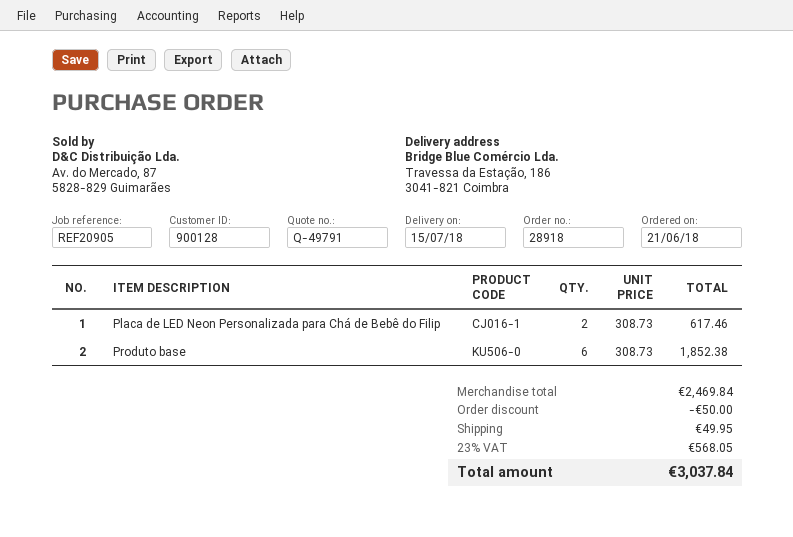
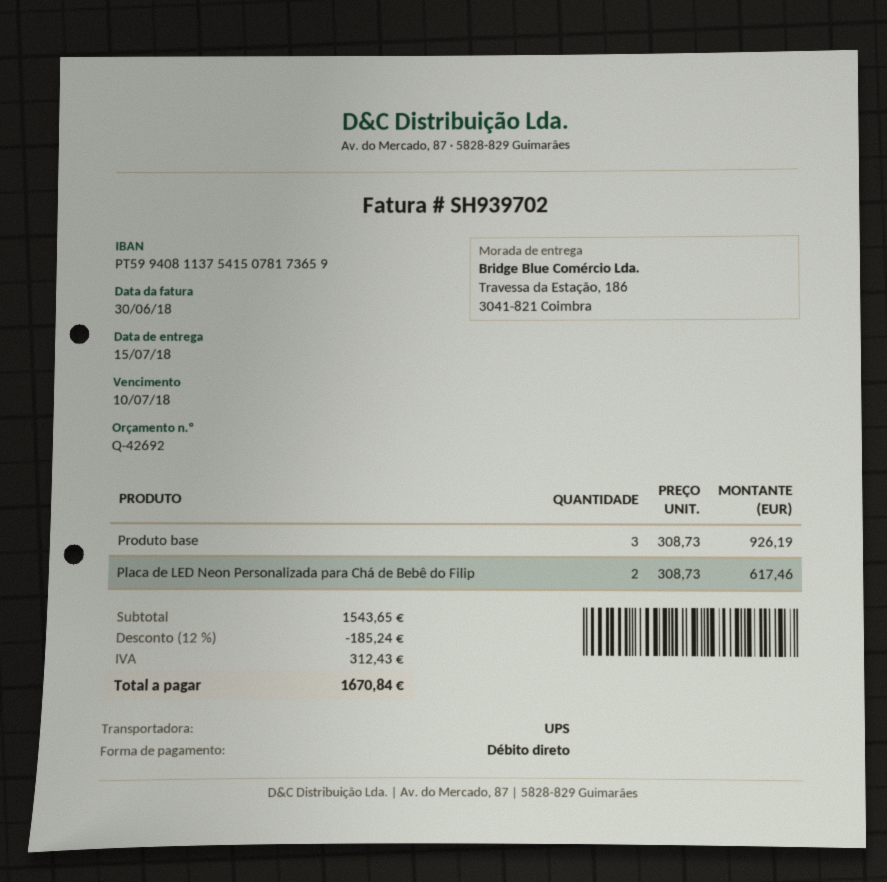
quote number: Q-49791 -> Q-42692
Produto base: 6 x 308.73 = 1852.38 -> 3 x 308.73 = 926.19
subtotal: 2469.84 -> 1543.65
discount: 50.00 -> 185.24
shipping: 49.95 -> none
tax: 568.05 -> 312.43
total: 3037.84 -> 1670.84

